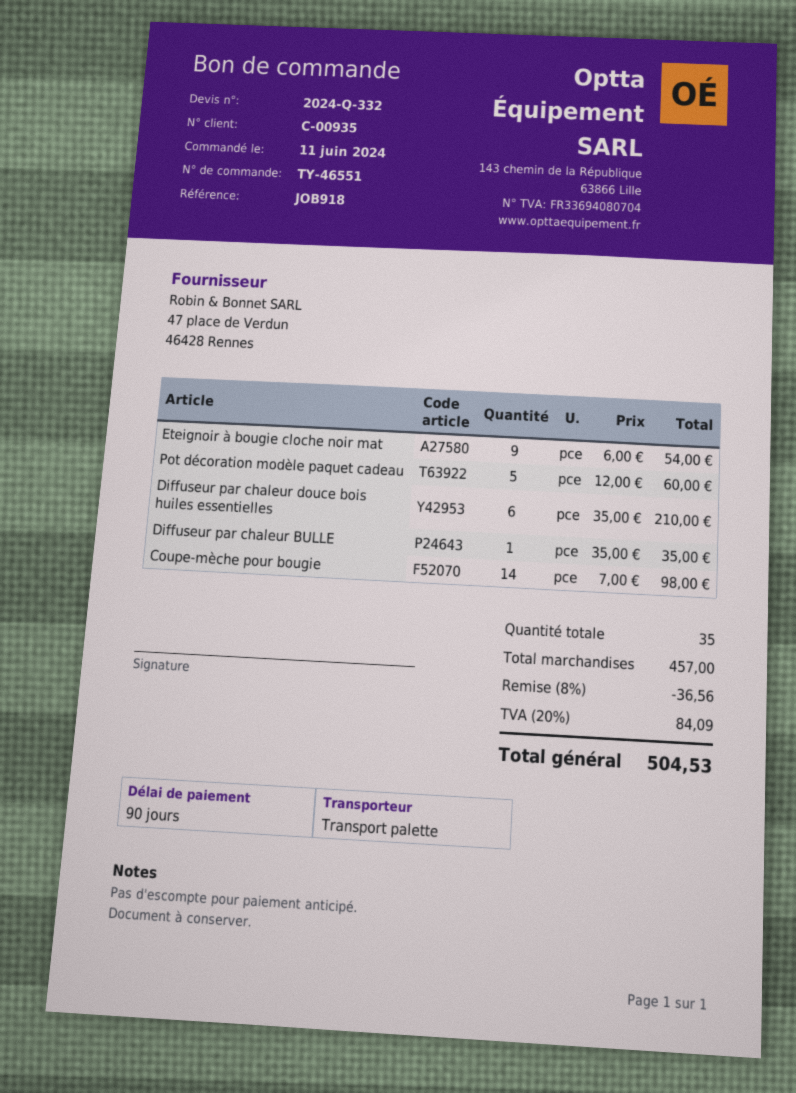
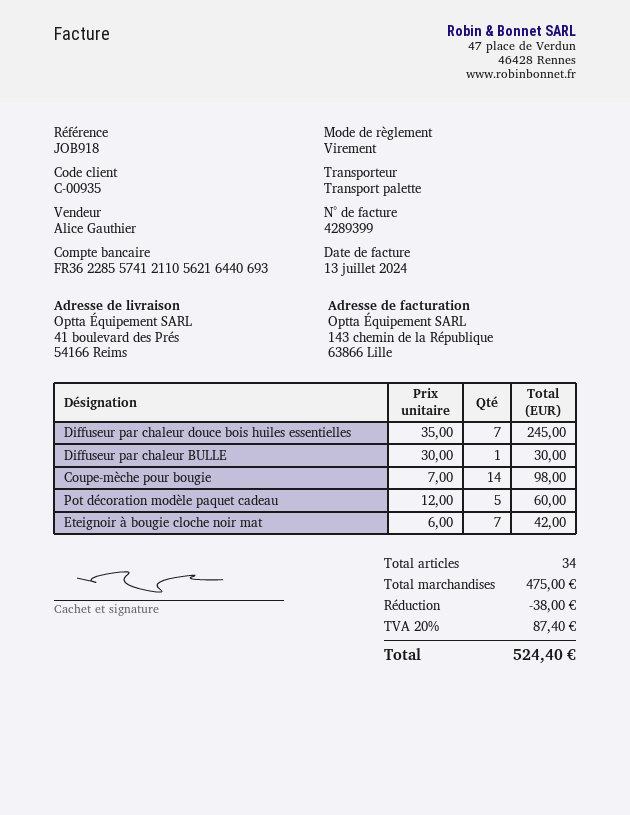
Eteignoir à bougie cloche noir mat: 9 x 6.00 = 54.00 -> 7 x 6.00 = 42.00
Diffuseur par chaleur douce bois huiles essentielles: 6 x 35.00 = 210.00 -> 7 x 35.00 = 245.00
Diffuseur par chaleur BULLE: 1 x 35.00 = 35.00 -> 1 x 30.00 = 30.00
total quantity: 35 -> 34
subtotal: 457.00 -> 475.00
discount: 36.56 -> 38.00
tax: 20% = 84.09 -> 20% = 87.40
total: 504.53 -> 524.40

